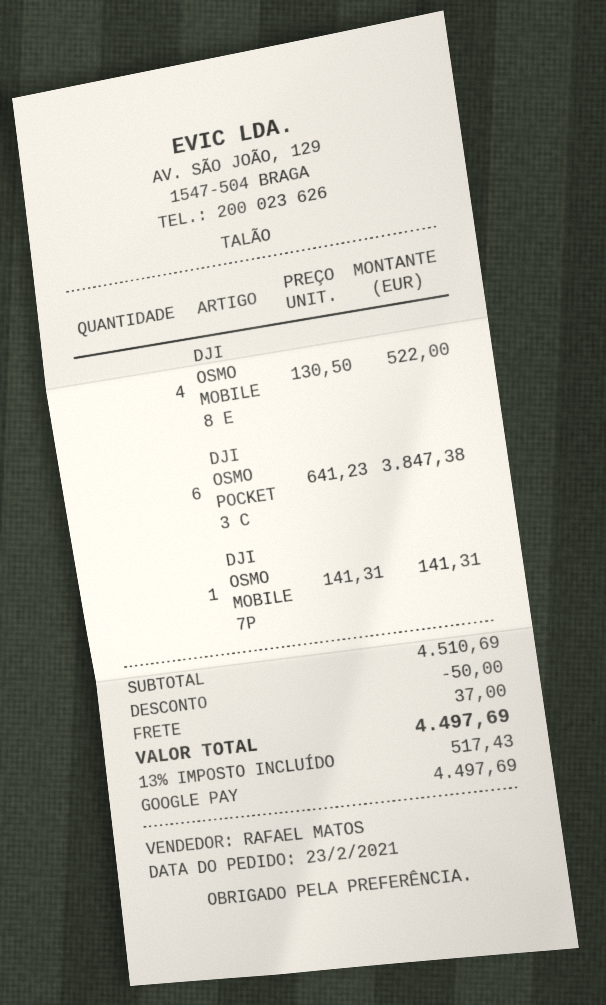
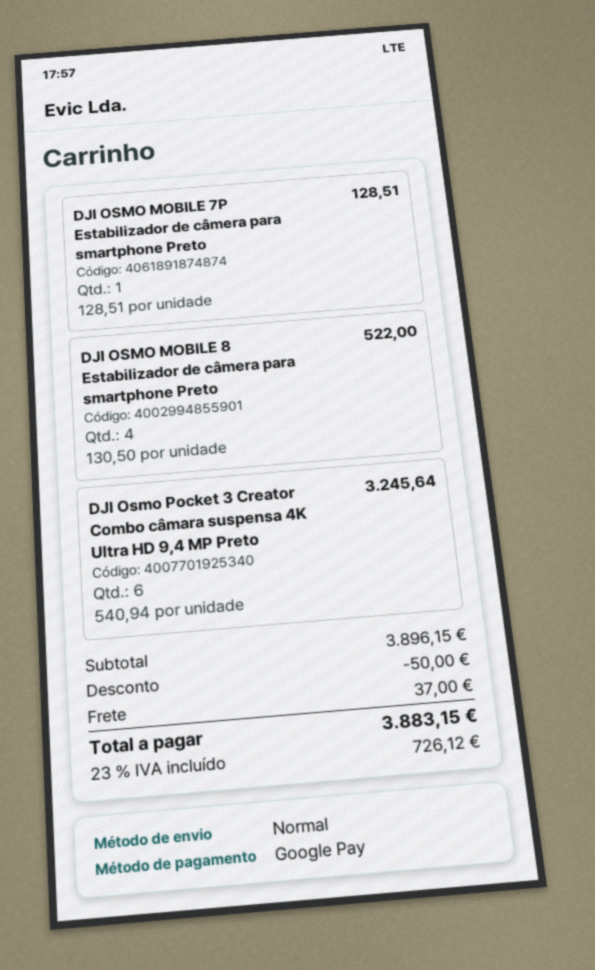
DJI OSMO POCKET 3 C: 6 x 641.23 = 3847.38 -> 6 x 540.94 = 3245.64
DJI OSMO MOBILE 7P: 1 x 141.31 = 141.31 -> 1 x 128.51 = 128.51
subtotal: 4510.69 -> 3896.15
tax: 13% = 517.43 -> 23% = 726.12
total: 4497.69 -> 3883.15

